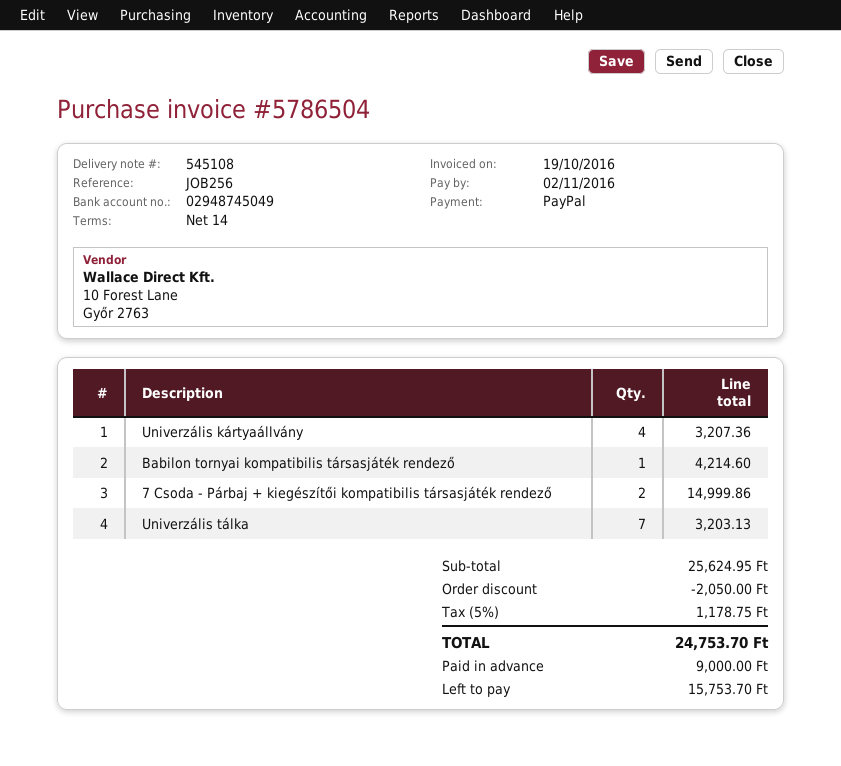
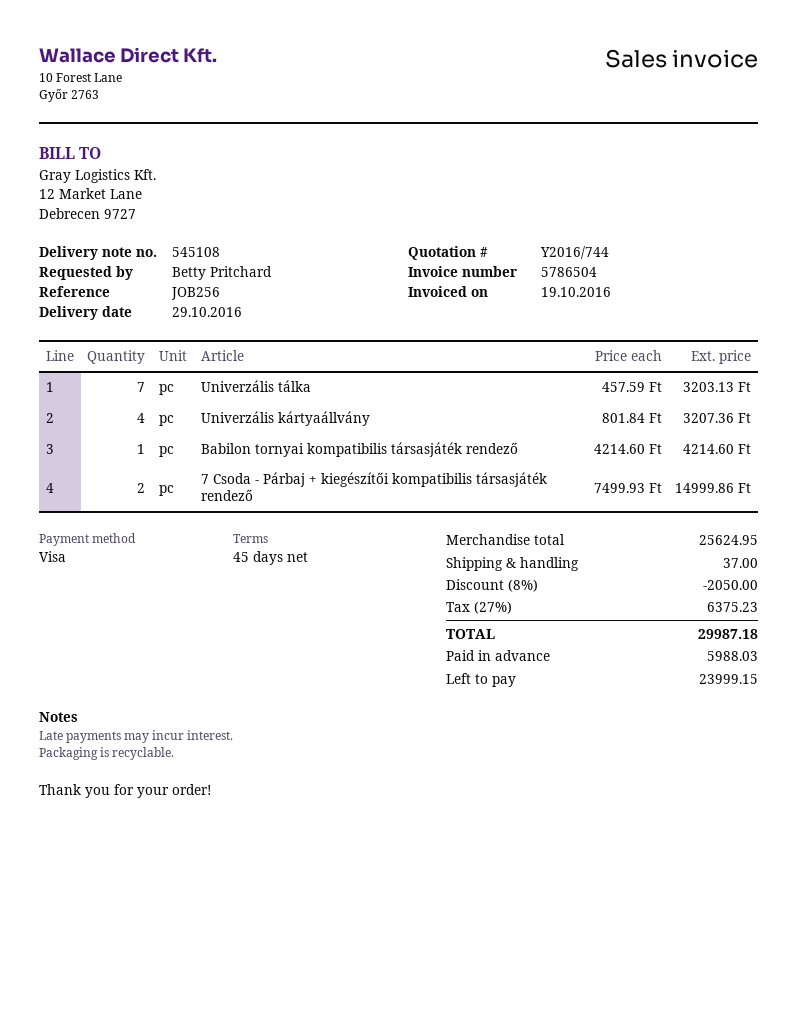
payment terms: 14 days -> 45 days
payment method: PayPal -> Visa
shipping: none -> 37.00
tax: 5% = 1178.75 -> 27% = 6375.23
total: 24753.70 -> 29987.18
deposit: 9000.00 -> 5988.03
balance: 15753.70 -> 23999.15

